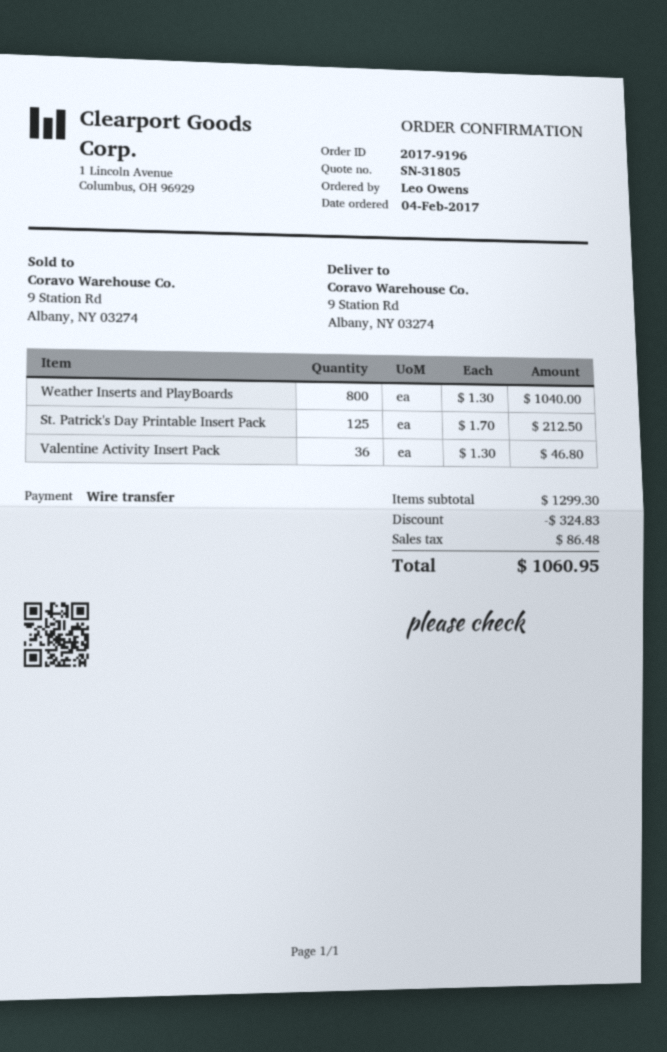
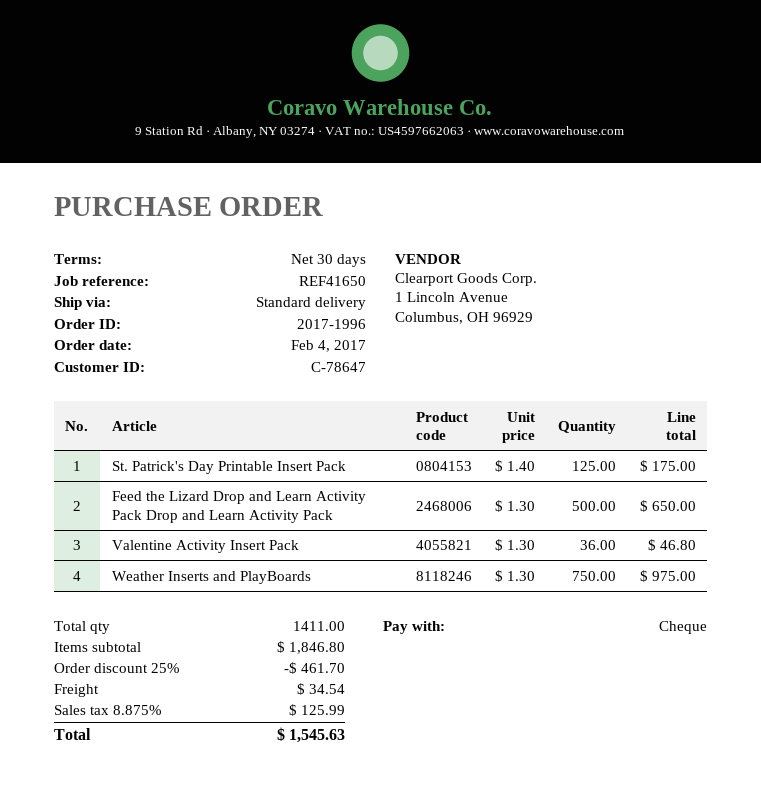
order number: 2017-9196 -> 2017-1996
payment method: bank transfer -> cheque
Weather Inserts and PlayBoards: 800 x 1.30 = 1040.00 -> 750 x 1.30 = 975.00
St. Patrick's Day Printable Insert Pack: 125 x 1.70 = 212.50 -> 125 x 1.40 = 175.00
Feed the Lizard Drop and Learn Activity Pack Drop and Learn Activity Pack: none -> 500 x 1.30 = 650.00
subtotal: 1299.30 -> 1846.80
discount: 324.83 -> 461.70
shipping: none -> 34.54
tax: 86.48 -> 125.99
total: 1060.95 -> 1545.63

